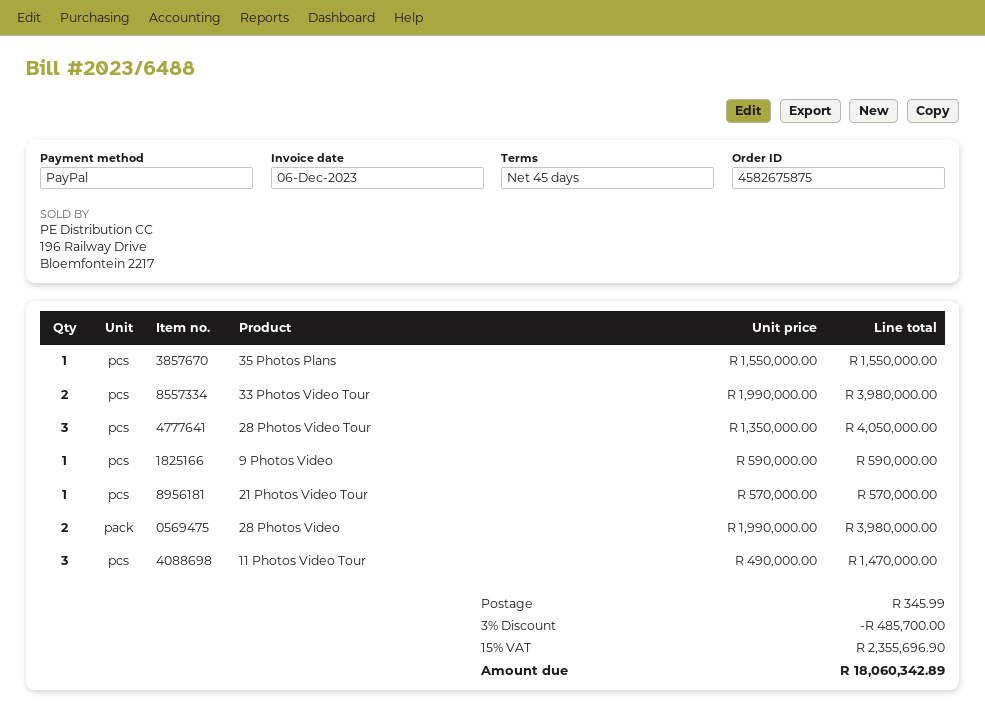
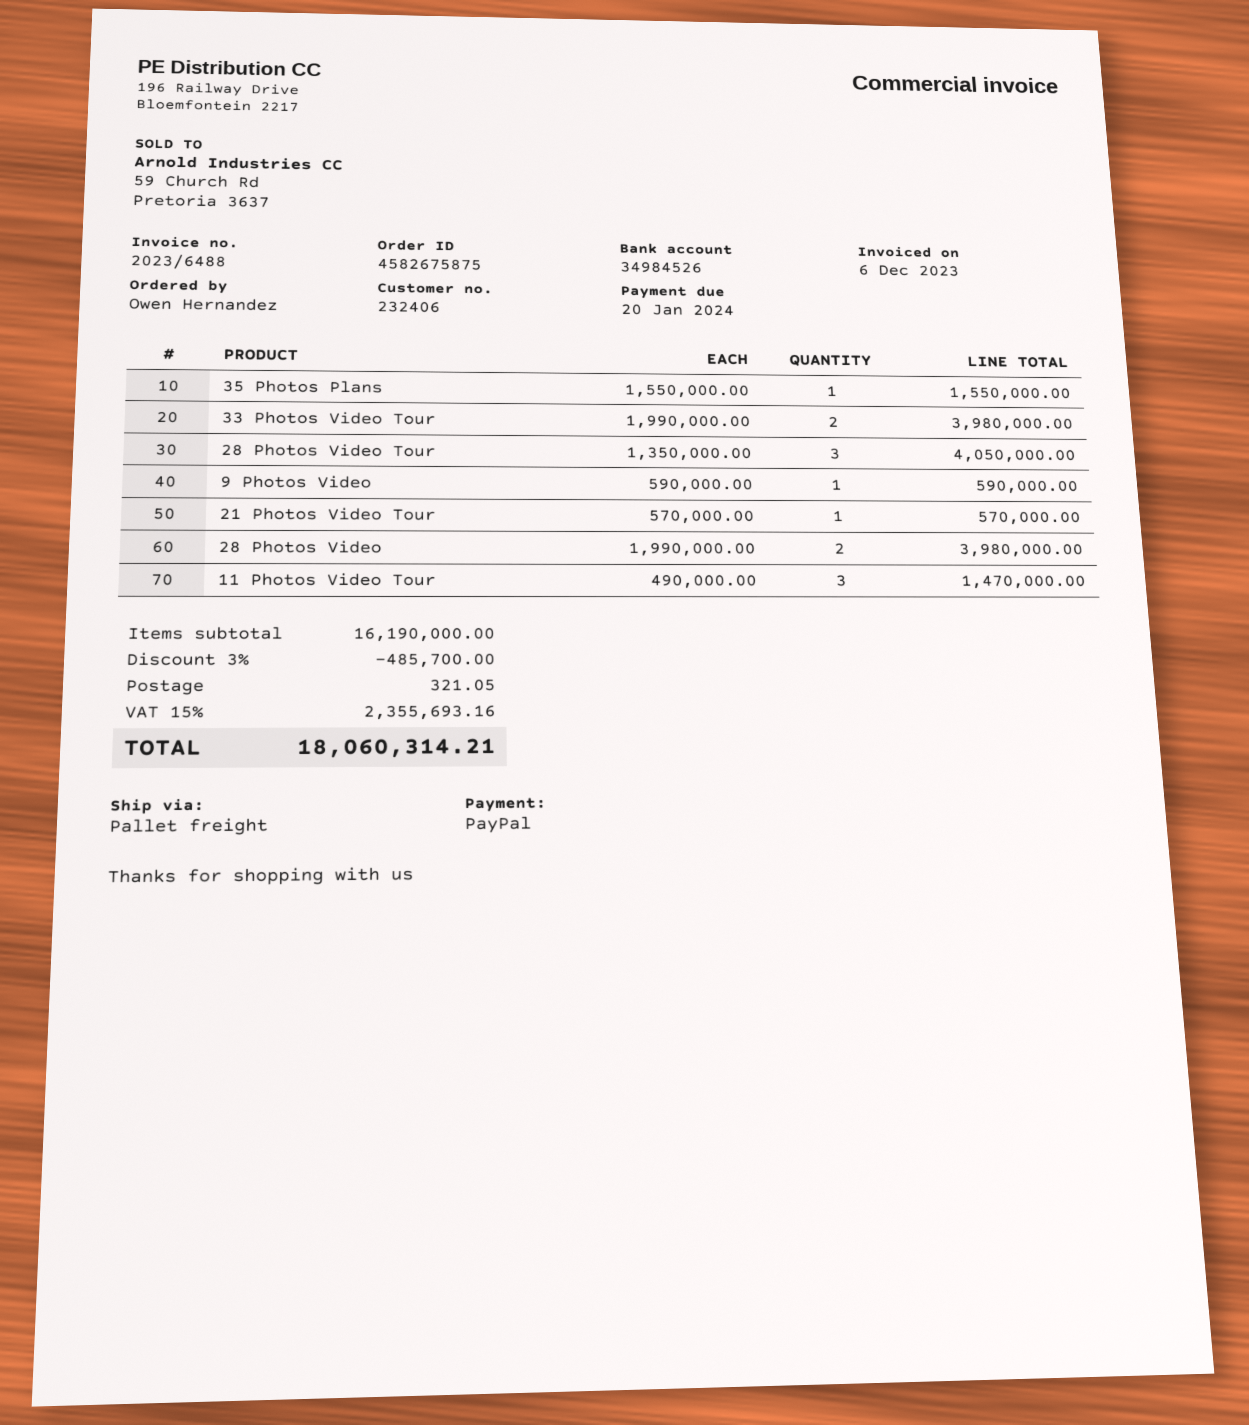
shipping: 345.99 -> 321.05
tax: 15% = 2355696.90 -> 15% = 2355693.16
total: 18060342.89 -> 18060314.21

